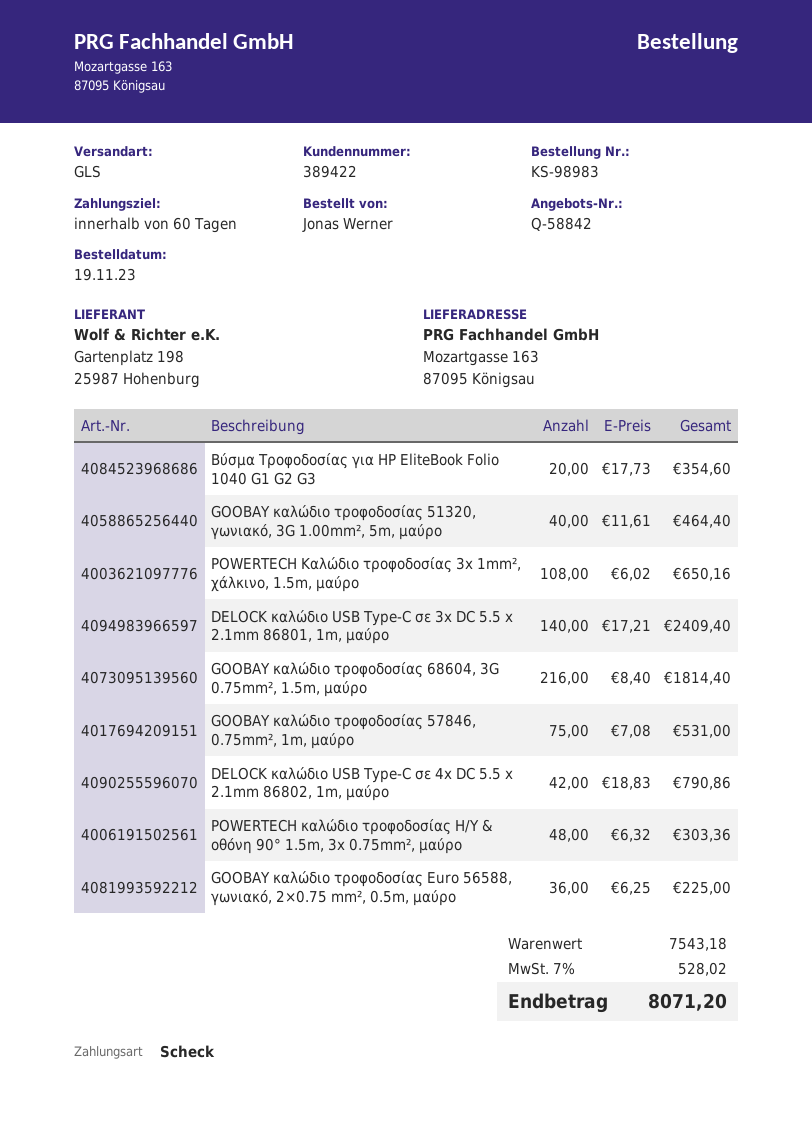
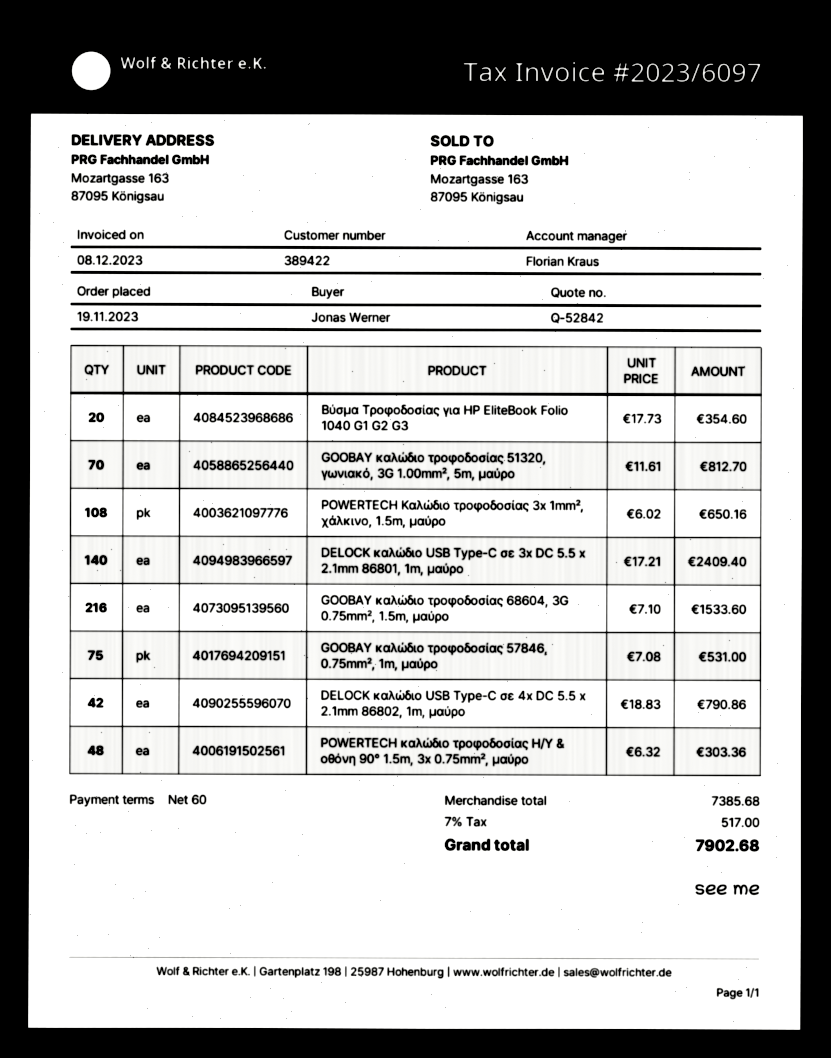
quote number: Q-58842 -> Q-52842
GOOBAY καλώδιο τροφοδοσίας 51320, γωνιακό, 3G 1.00mm², 5m, μαύρο: 40 x 11.61 = 464.40 -> 70 x 11.61 = 812.70
GOOBAY καλώδιο τροφοδοσίας 68604, 3G 0.75mm², 1.5m, μαύρο: 216 x 8.40 = 1814.40 -> 216 x 7.10 = 1533.60
GOOBAY καλώδιο τροφοδοσίας Euro 56588, γωνιακό, 2×0.75 mm², 0.5m, μαύρο: 36 x 6.25 = 225.00 -> none
subtotal: 7543.18 -> 7385.68
tax: 7% = 528.02 -> 7% = 517.00
total: 8071.20 -> 7902.68

